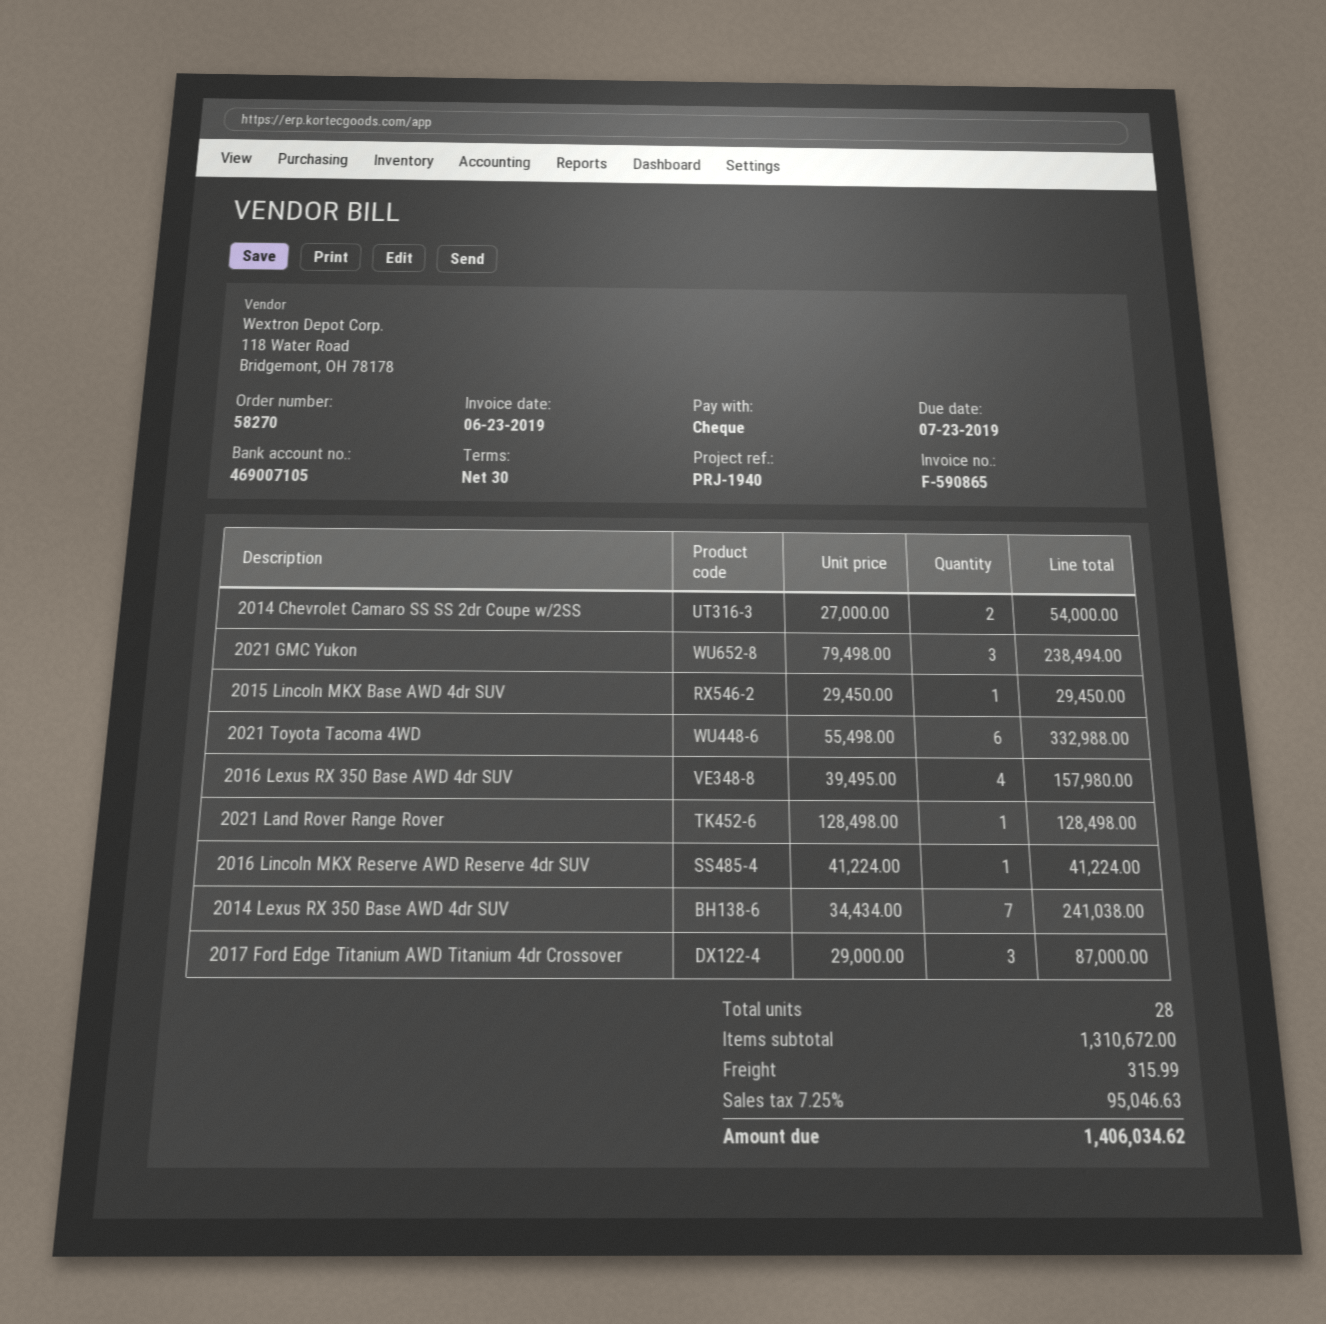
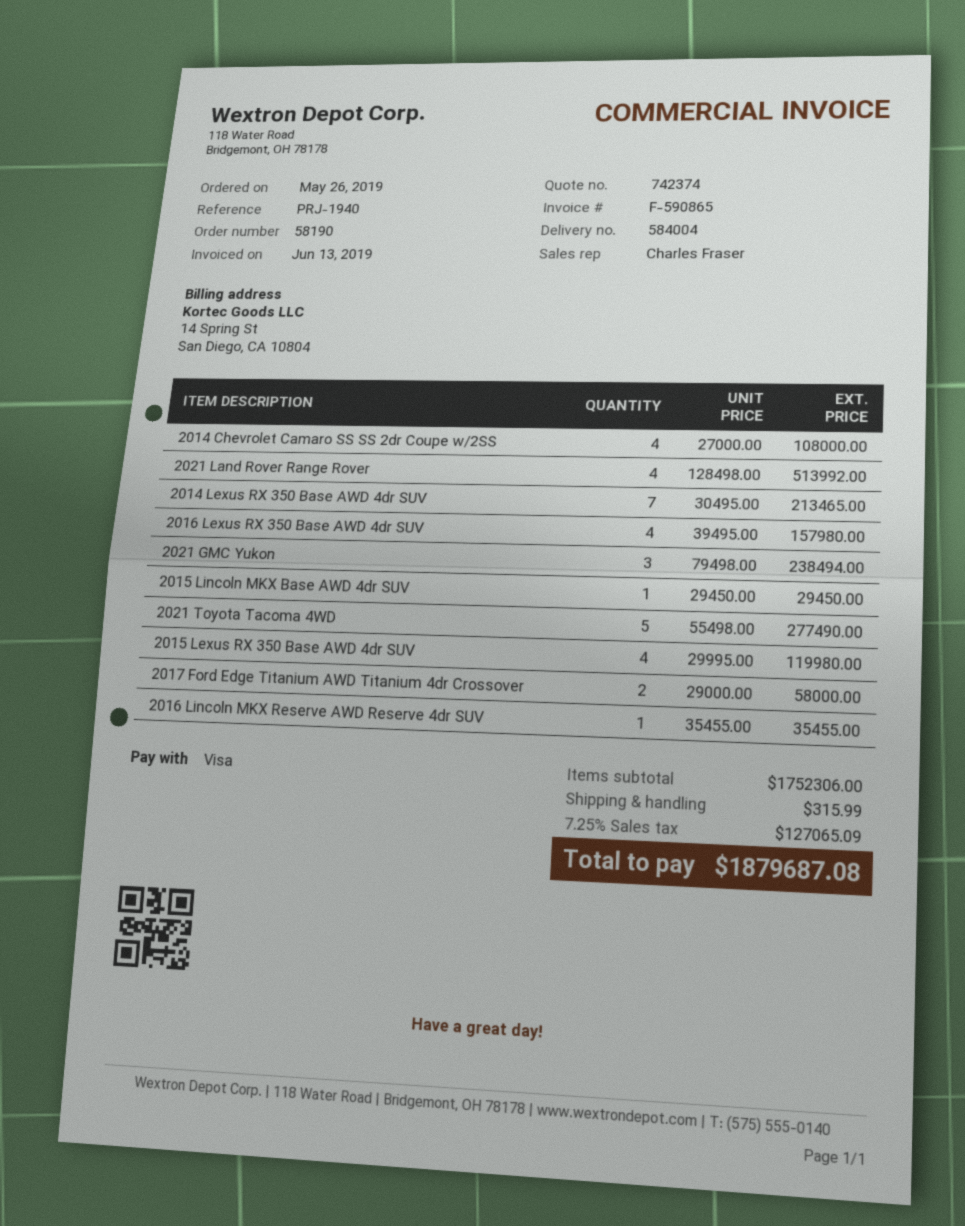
order number: 58270 -> 58190
invoice date: 2019-06-23 -> 2019-06-13
payment method: cheque -> Visa
2014 Chevrolet Camaro SS SS 2dr Coupe w/2SS: 2 x 27000.00 = 54000.00 -> 4 x 27000.00 = 108000.00
2021 Toyota Tacoma 4WD: 6 x 55498.00 = 332988.00 -> 5 x 55498.00 = 277490.00
2021 Land Rover Range Rover: 1 x 128498.00 = 128498.00 -> 4 x 128498.00 = 513992.00
2016 Lincoln MKX Reserve AWD Reserve 4dr SUV: 1 x 41224.00 = 41224.00 -> 1 x 35455.00 = 35455.00
2014 Lexus RX 350 Base AWD 4dr SUV: 7 x 34434.00 = 241038.00 -> 7 x 30495.00 = 213465.00
2017 Ford Edge Titanium AWD Titanium 4dr Crossover: 3 x 29000.00 = 87000.00 -> 2 x 29000.00 = 58000.00
2015 Lexus RX 350 Base AWD 4dr SUV: none -> 4 x 29995.00 = 119980.00
subtotal: 1310672.00 -> 1752306.00
tax: 7.25% = 95046.63 -> 7.25% = 127065.09
total: 1406034.62 -> 1879687.08

